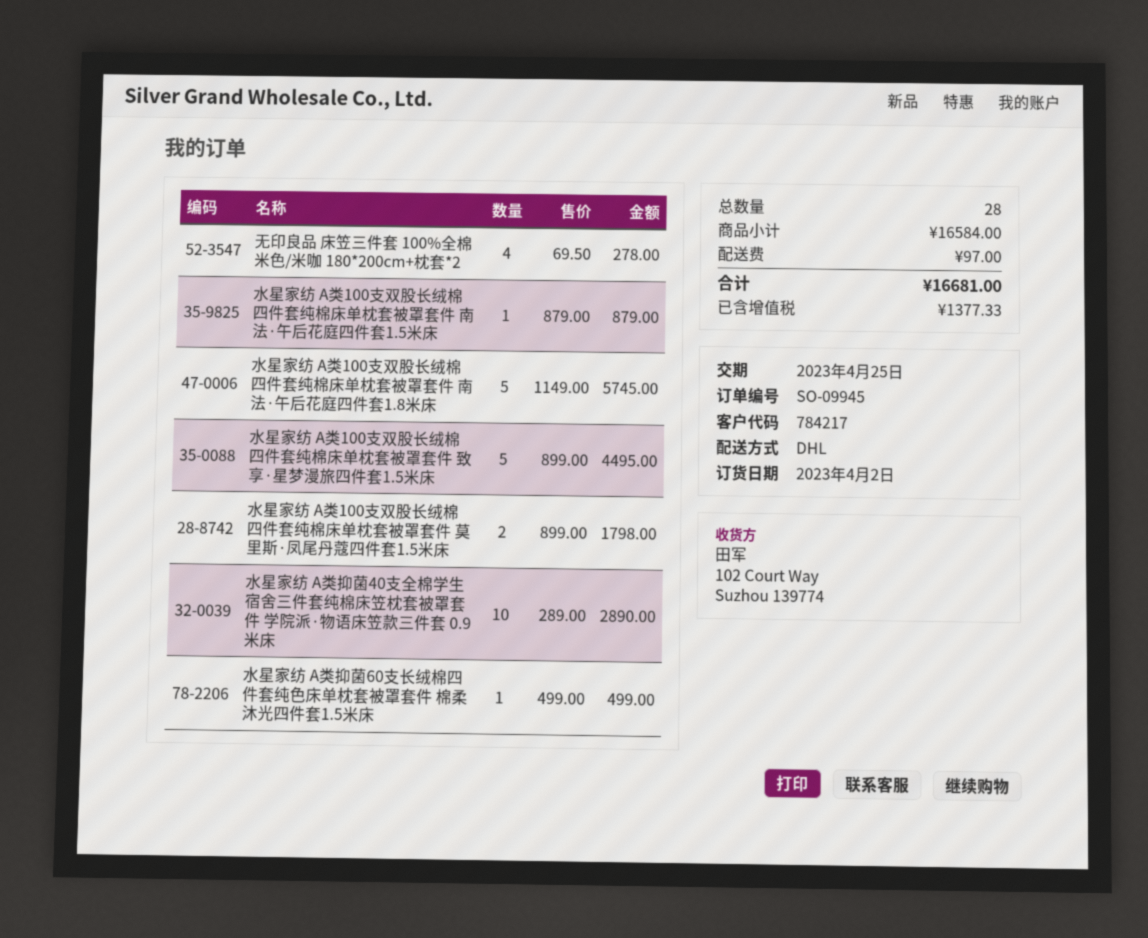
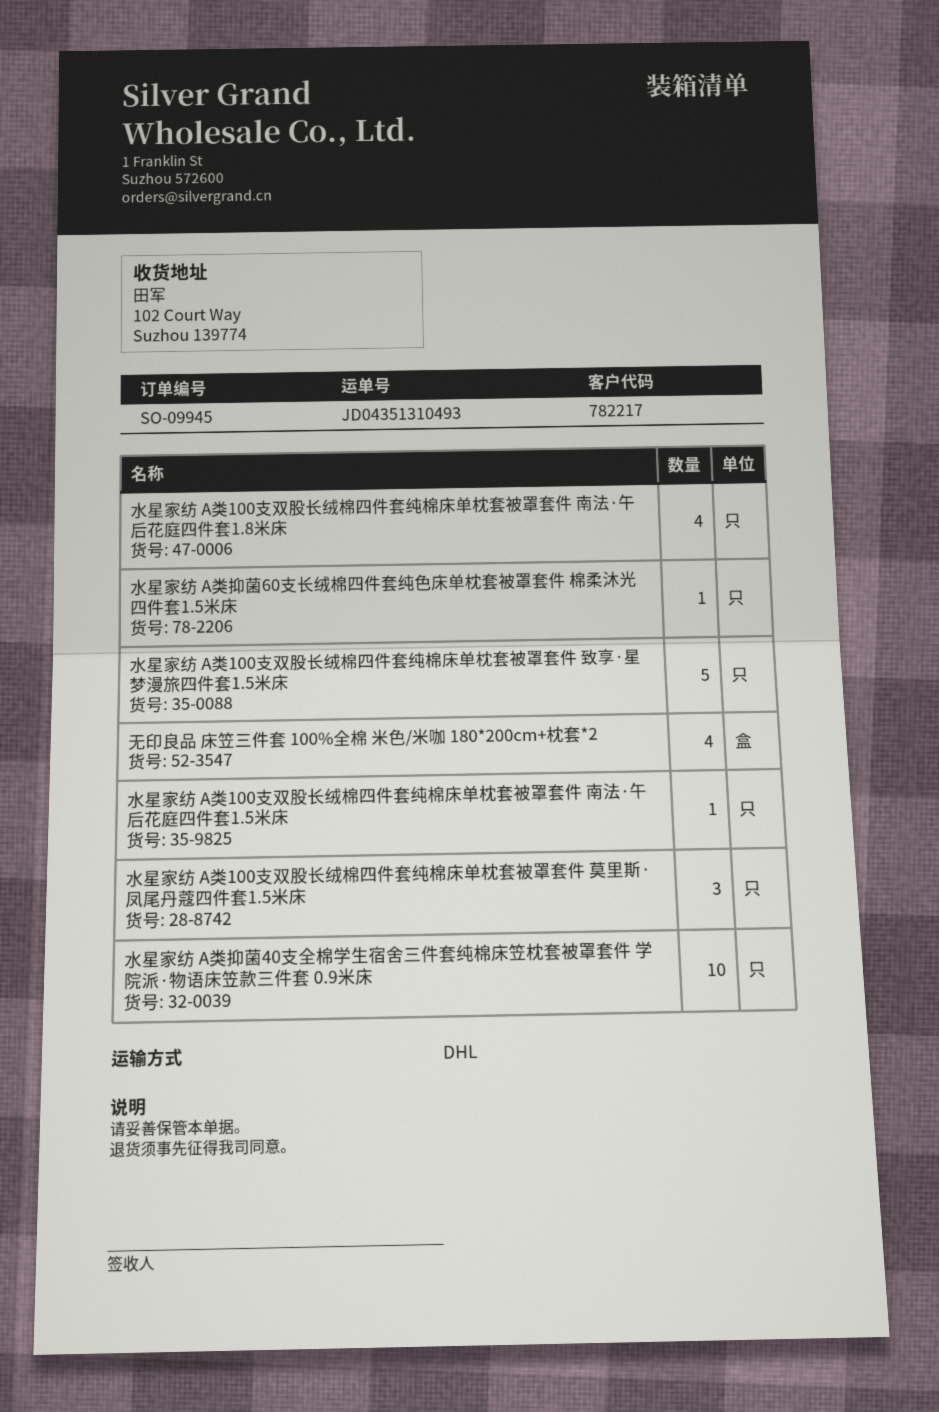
customer number: 784217 -> 782217
水星家纺 A类100支双股长绒棉四件套纯棉床单枕套被罩套件 南法·午后花庭四件套1.8米床: 5 -> 4
水星家纺 A类100支双股长绒棉四件套纯棉床单枕套被罩套件 莫里斯·凤尾丹蔻四件套1.5米床: 2 -> 3

